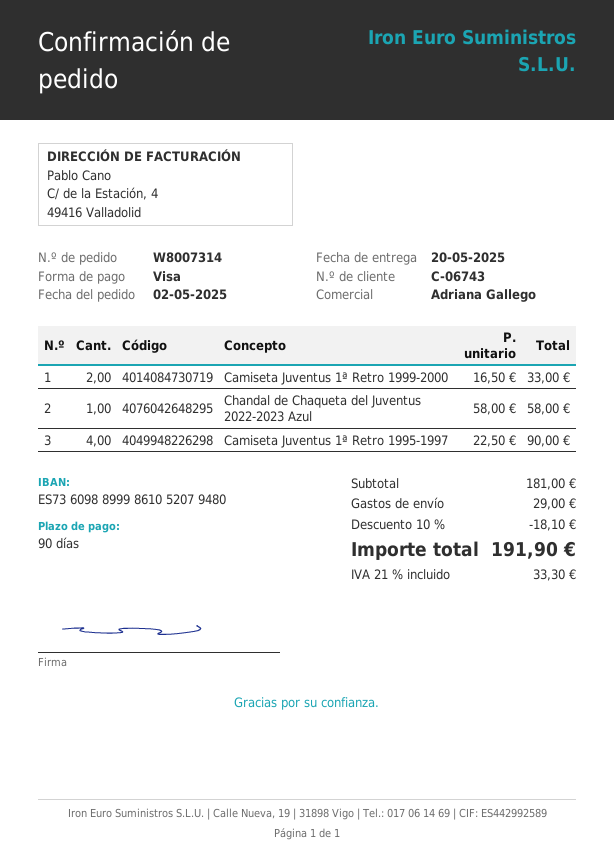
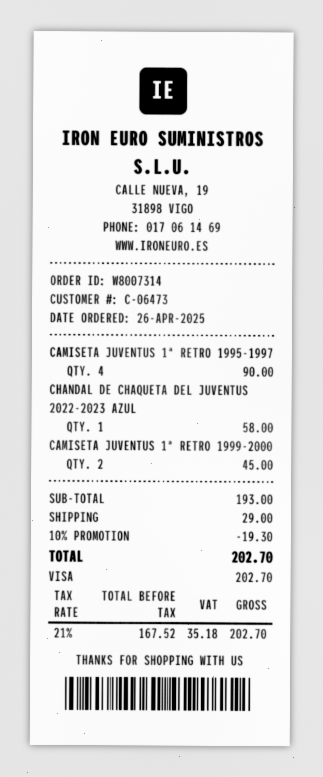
order date: 2025-05-02 -> 2025-04-26
customer number: C-06743 -> C-06473
Camiseta Juventus 1ª Retro 1999-2000: 2 for 33.00 -> 2 for 45.00
subtotal: 181.00 -> 193.00
discount: 10% = 18.10 -> 10% = 19.30
tax: 21% = 33.30 -> 21% = 35.18
total: 191.90 -> 202.70

